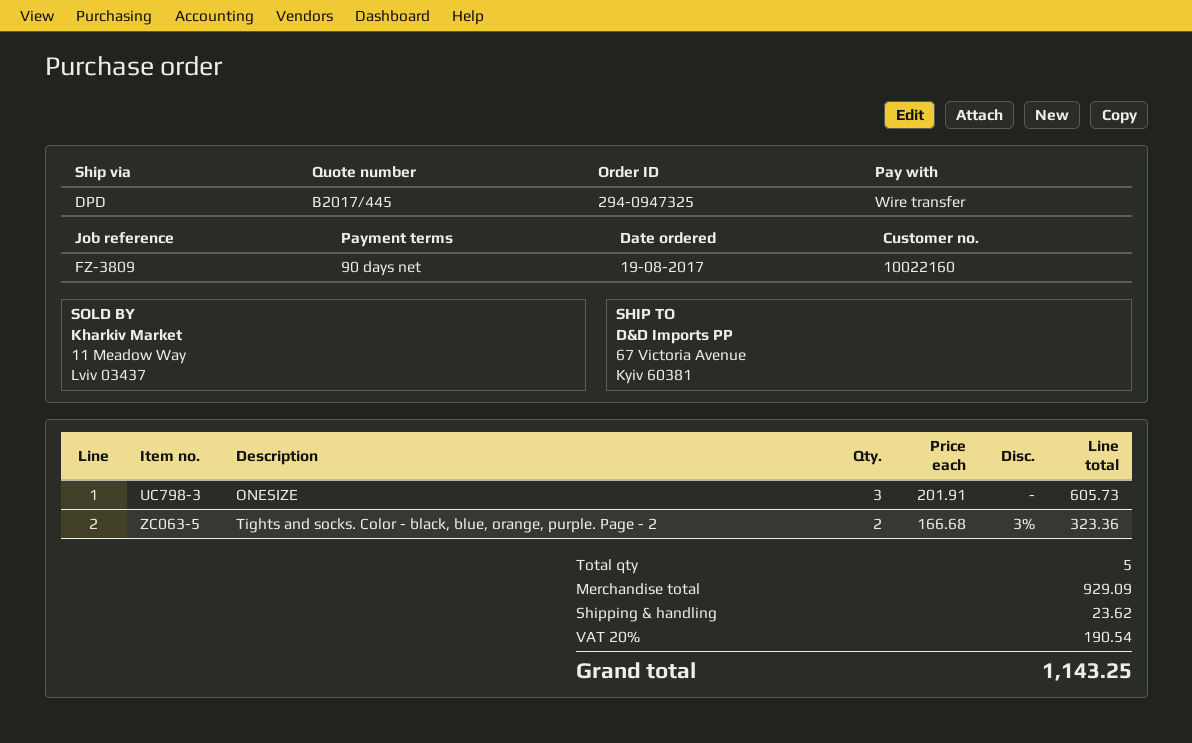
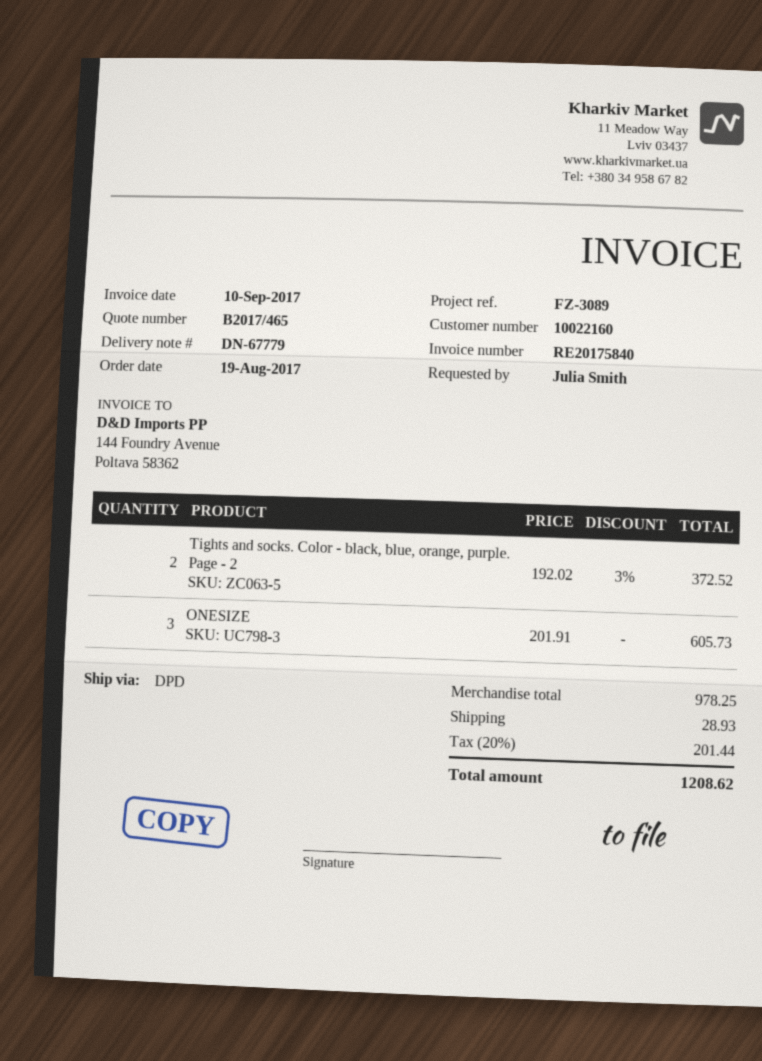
quote number: B2017/445 -> B2017/465
reference: FZ-3809 -> FZ-3089
Tights and socks. Color - black, blue, orange, purple. Page - 2: 2 x 166.68 - 3% = 323.36 -> 2 x 192.02 - 3% = 372.52
subtotal: 929.09 -> 978.25
shipping: 23.62 -> 28.93
tax: 20% = 190.54 -> 20% = 201.44
total: 1143.25 -> 1208.62

